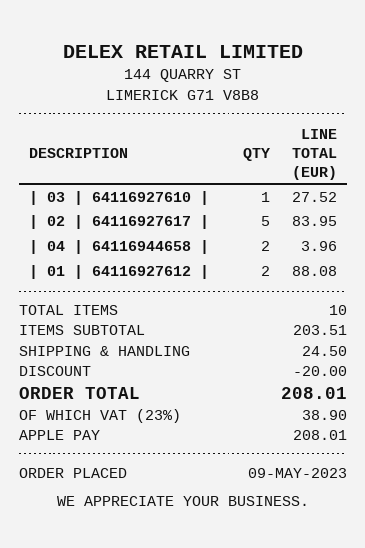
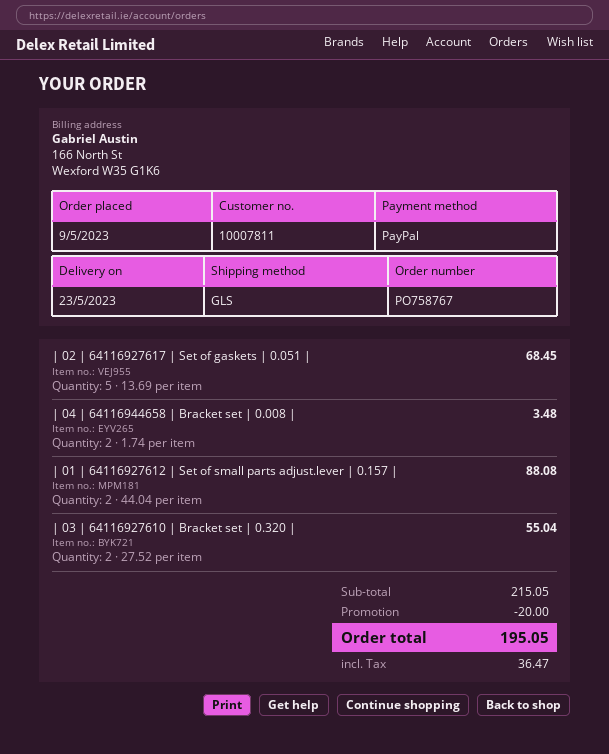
payment method: Apple Pay -> PayPal
| 03 | 64116927610 |: 1 for 27.52 -> 2 for 55.04
| 02 | 64116927617 |: 5 for 83.95 -> 5 for 68.45
| 04 | 64116944658 |: 2 for 3.96 -> 2 for 3.48
subtotal: 203.51 -> 215.05
shipping: 24.50 -> none
tax: 38.90 -> 36.47
total: 208.01 -> 195.05

